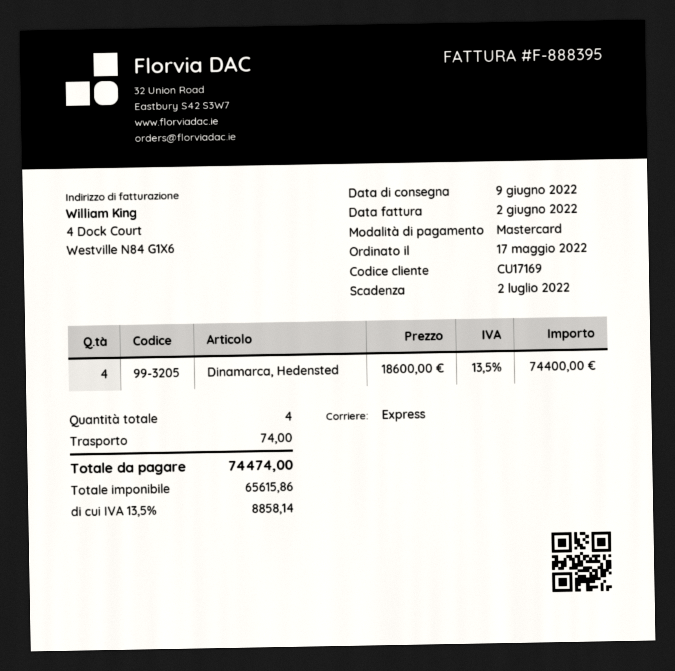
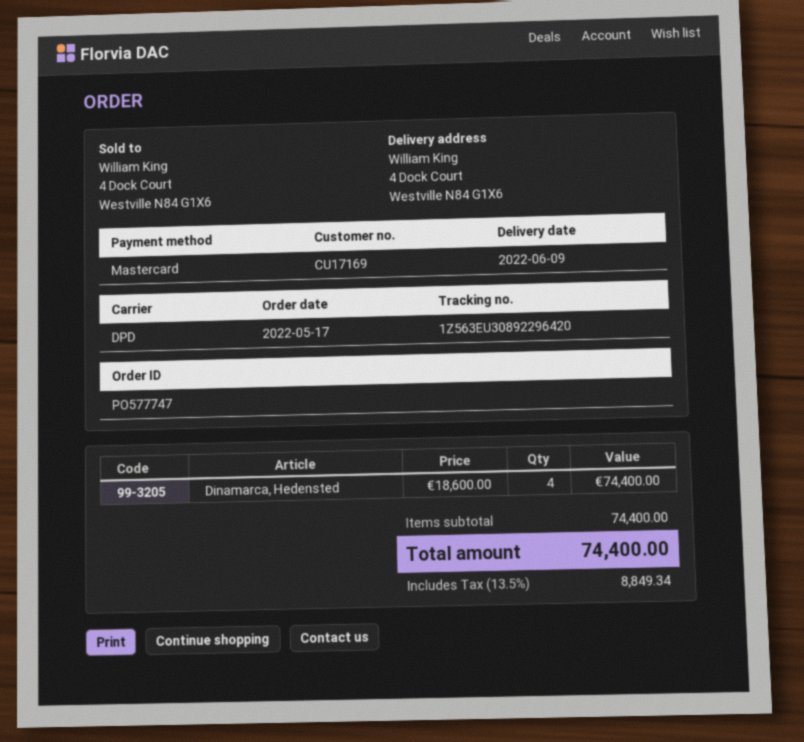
shipping method: express -> DPD
shipping: 74.00 -> none
tax: 13.5% = 8858.14 -> 13.5% = 8849.34
total: 74474.00 -> 74400.00

